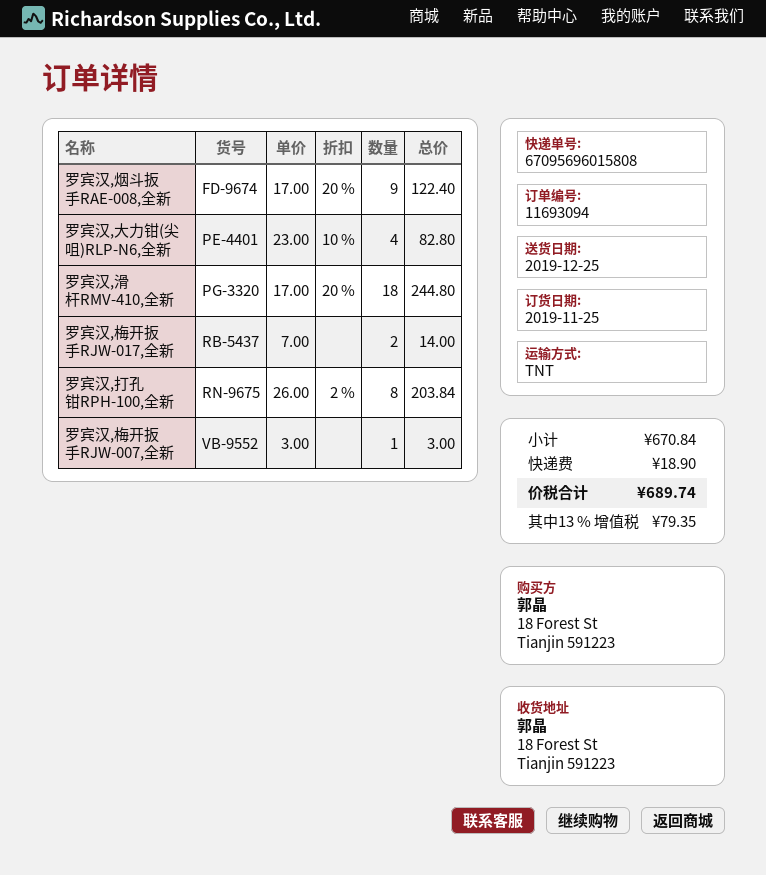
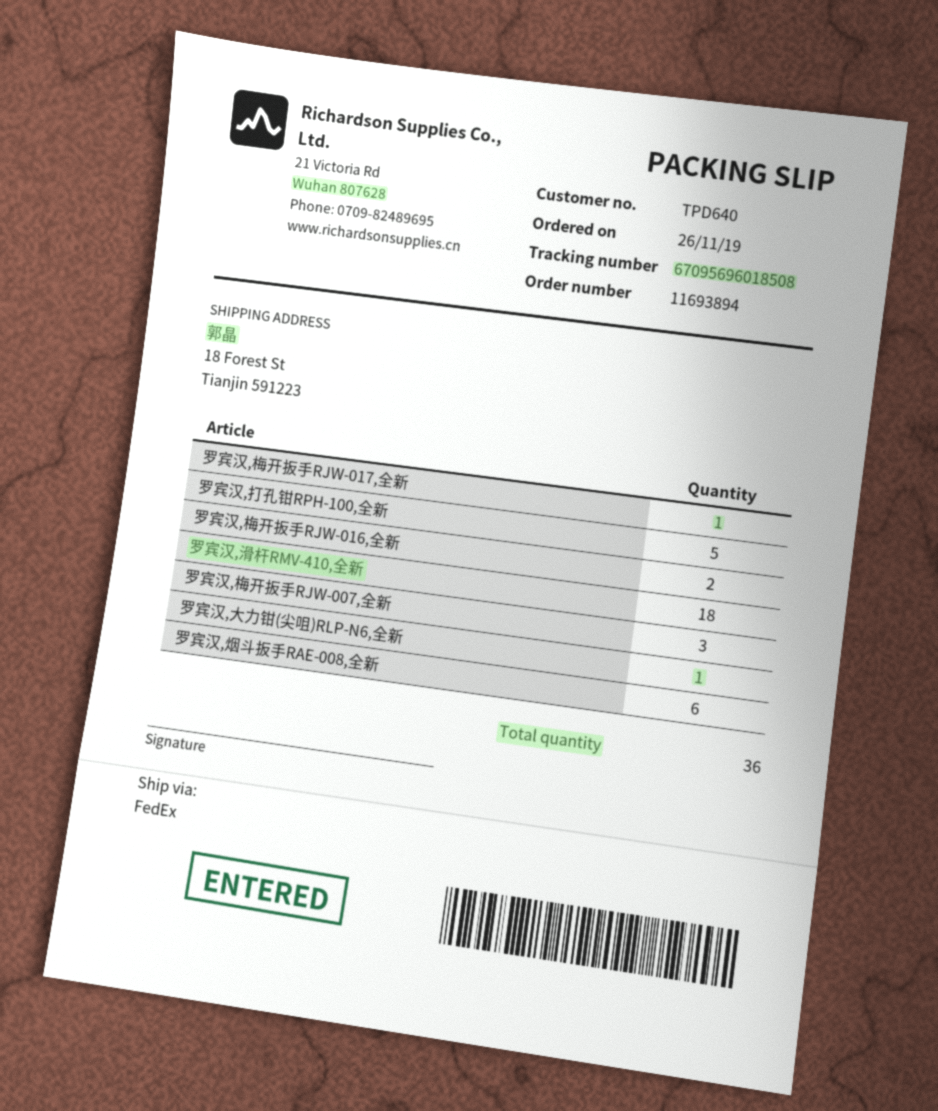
order number: 11693094 -> 11693894
order date: 2019-11-25 -> 2019-11-26
shipping method: TNT -> FedEx
tracking number: 67095696015808 -> 67095696018508
罗宾汉,烟斗扳手RAE-008,全新: 9 -> 6
罗宾汉,大力钳(尖咀)RLP-N6,全新: 4 -> 1
罗宾汉,梅开扳手RJW-017,全新: 2 -> 1
罗宾汉,打孔钳RPH-100,全新: 8 -> 5
罗宾汉,梅开扳手RJW-007,全新: 1 -> 3
罗宾汉,梅开扳手RJW-016,全新: none -> 2

